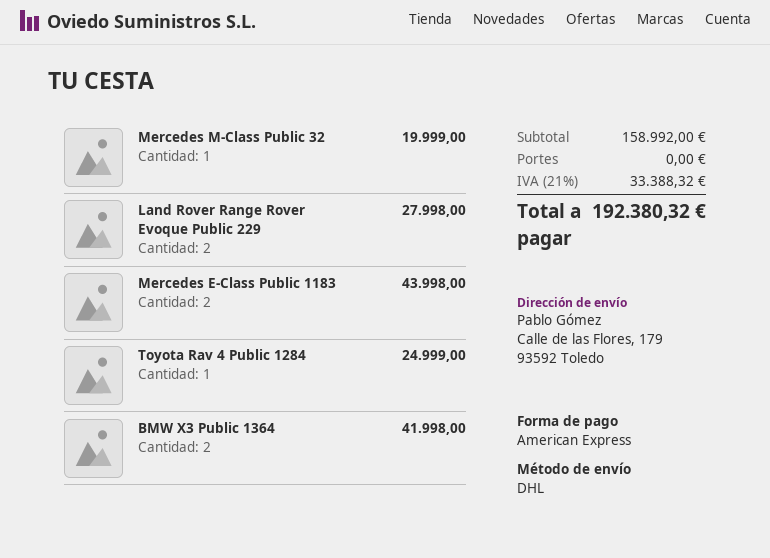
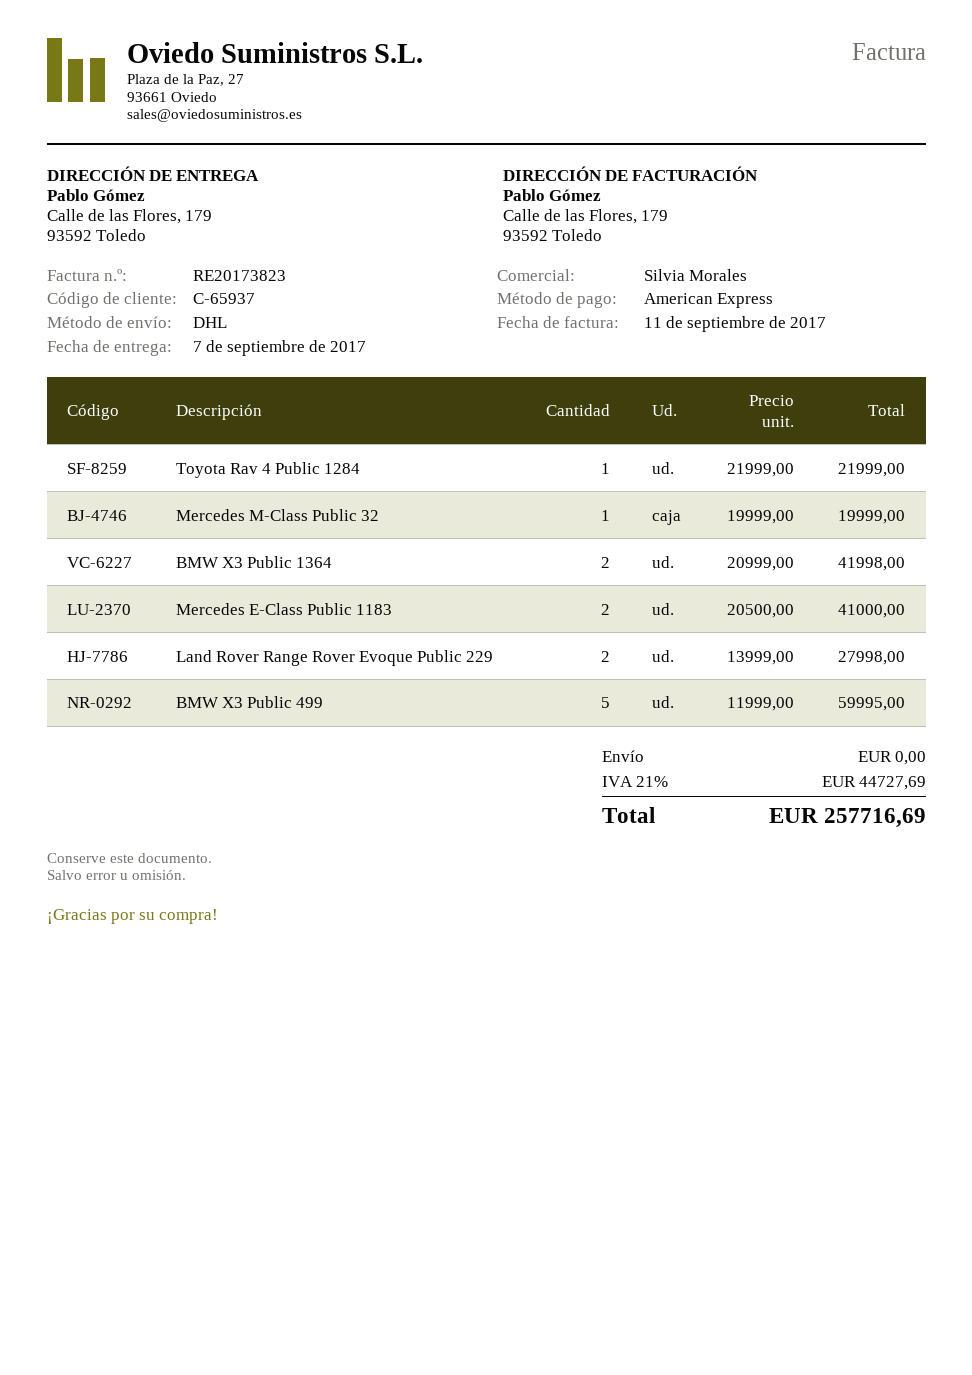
Mercedes E-Class Public 1183: 2 for 43998.00 -> 2 for 41000.00
Toyota Rav 4 Public 1284: 1 for 24999.00 -> 1 for 21999.00
BMW X3 Public 499: none -> 5 for 59995.00
tax: 21% = 33388.32 -> 21% = 44727.69
total: 192380.32 -> 257716.69

